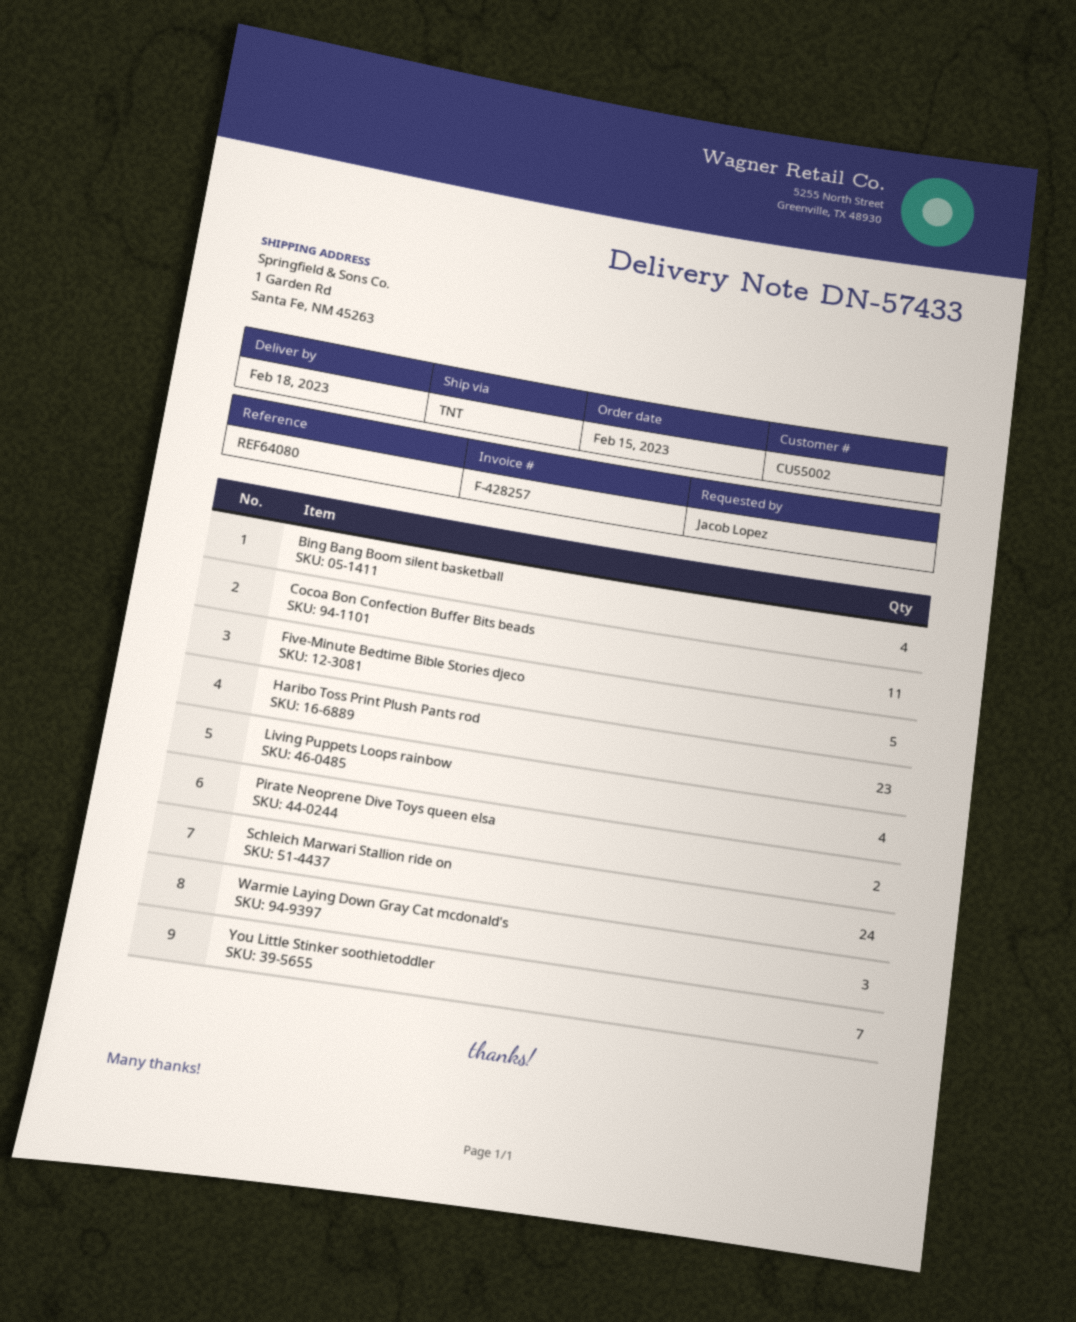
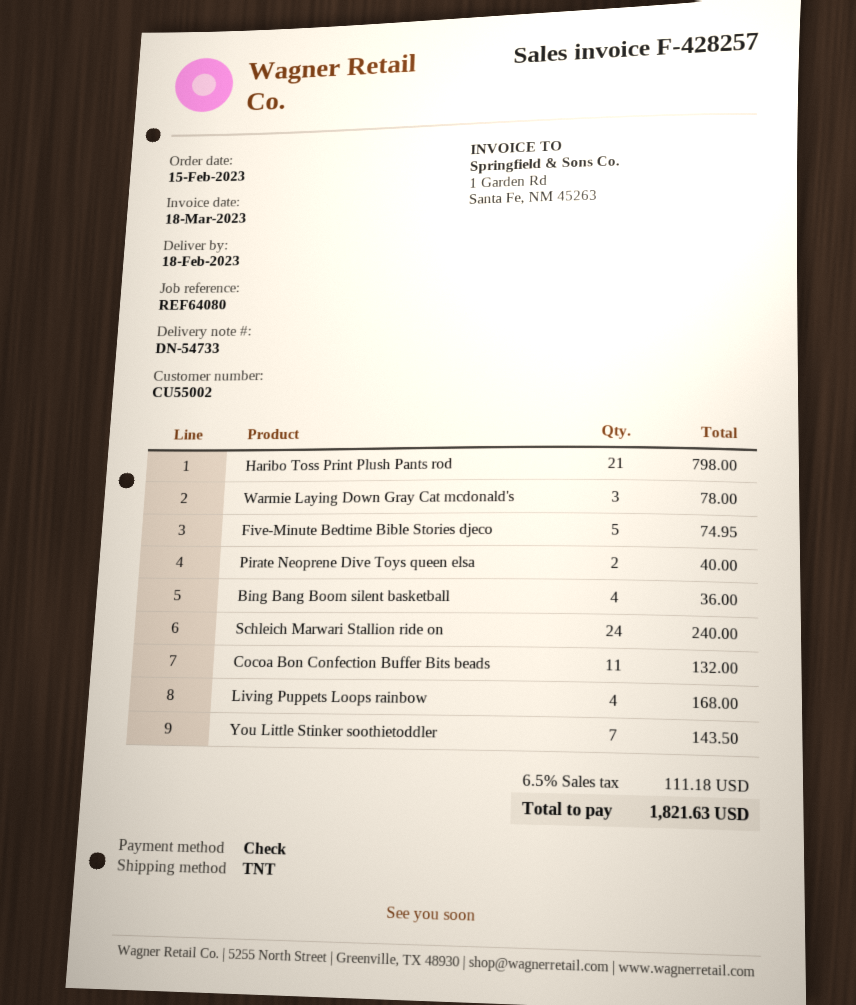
delivery note number: DN-57433 -> DN-54733
Haribo Toss Print Plush Pants rod: 23 -> 21

